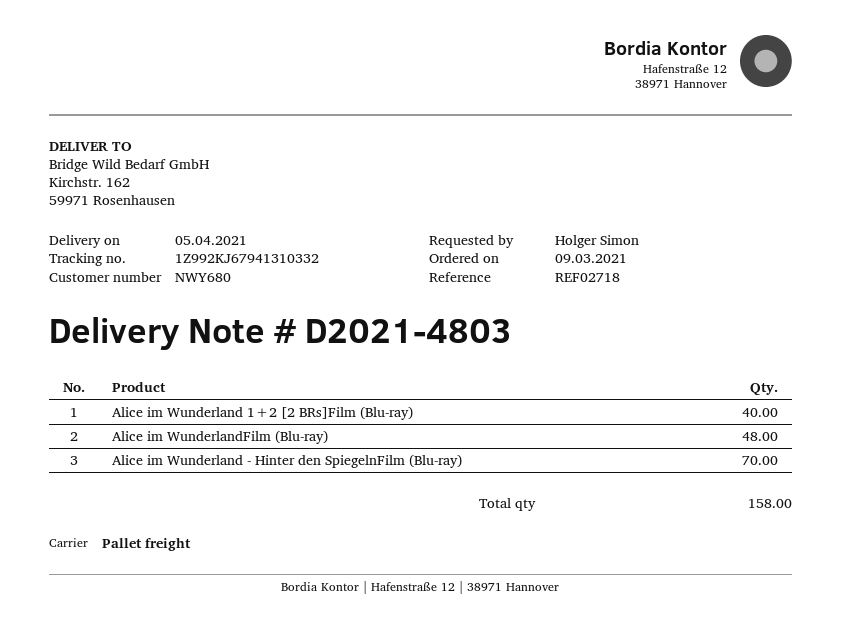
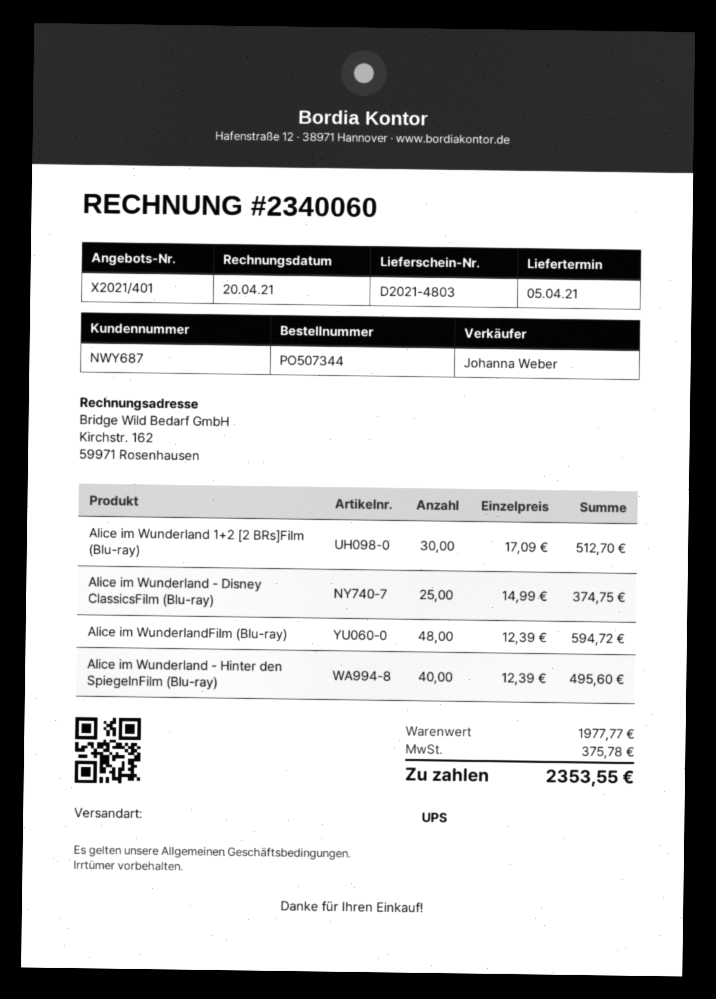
customer number: NWY680 -> NWY687
shipping method: pallet freight -> UPS
Alice im Wunderland 1+2 [2 BRs]Film (Blu-ray): 40 -> 30
Alice im Wunderland - Hinter den SpiegelnFilm (Blu-ray): 70 -> 40
Alice im Wunderland - Disney ClassicsFilm (Blu-ray): none -> 25

